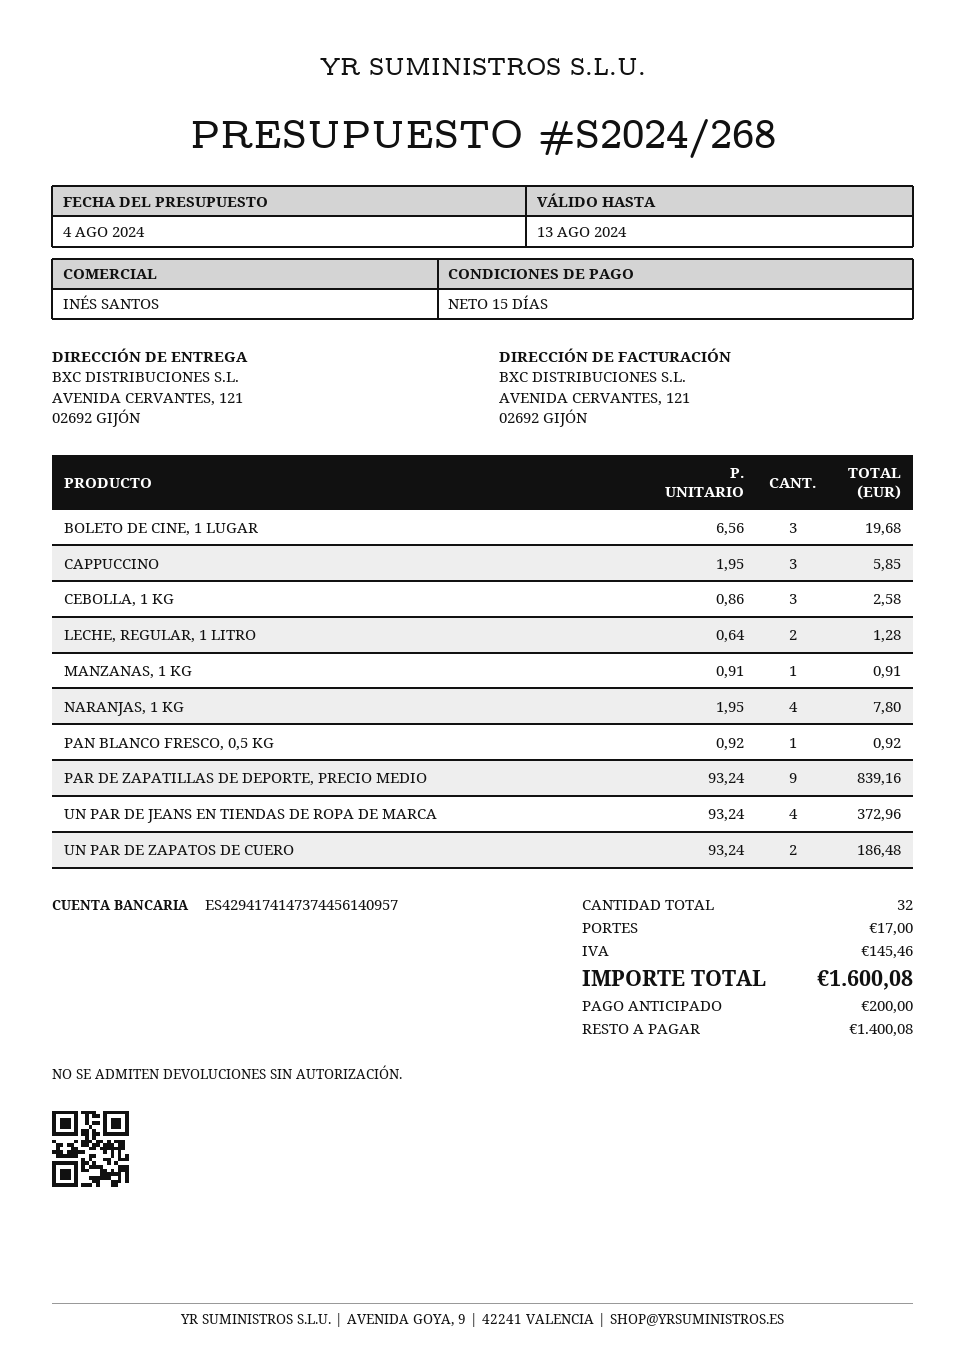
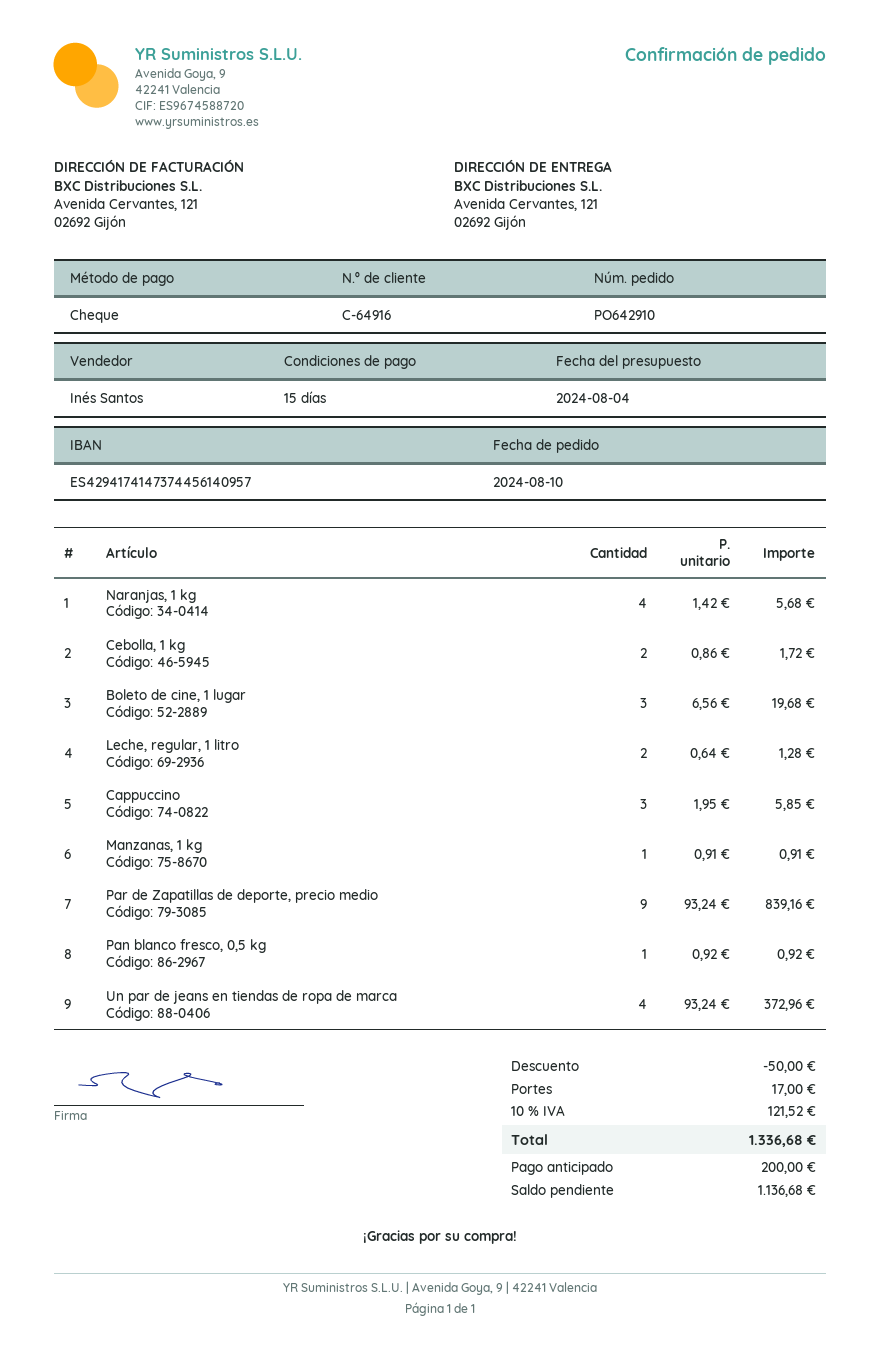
CEBOLLA, 1 KG: 3 x 0.86 = 2.58 -> 2 x 0.86 = 1.72
NARANJAS, 1 KG: 4 x 1.95 = 7.80 -> 4 x 1.42 = 5.68
UN PAR DE ZAPATOS DE CUERO: 2 x 93.24 = 186.48 -> none
discount: none -> 50.00
tax: 145.46 -> 121.52
total: 1600.08 -> 1336.68
balance: 1400.08 -> 1136.68

